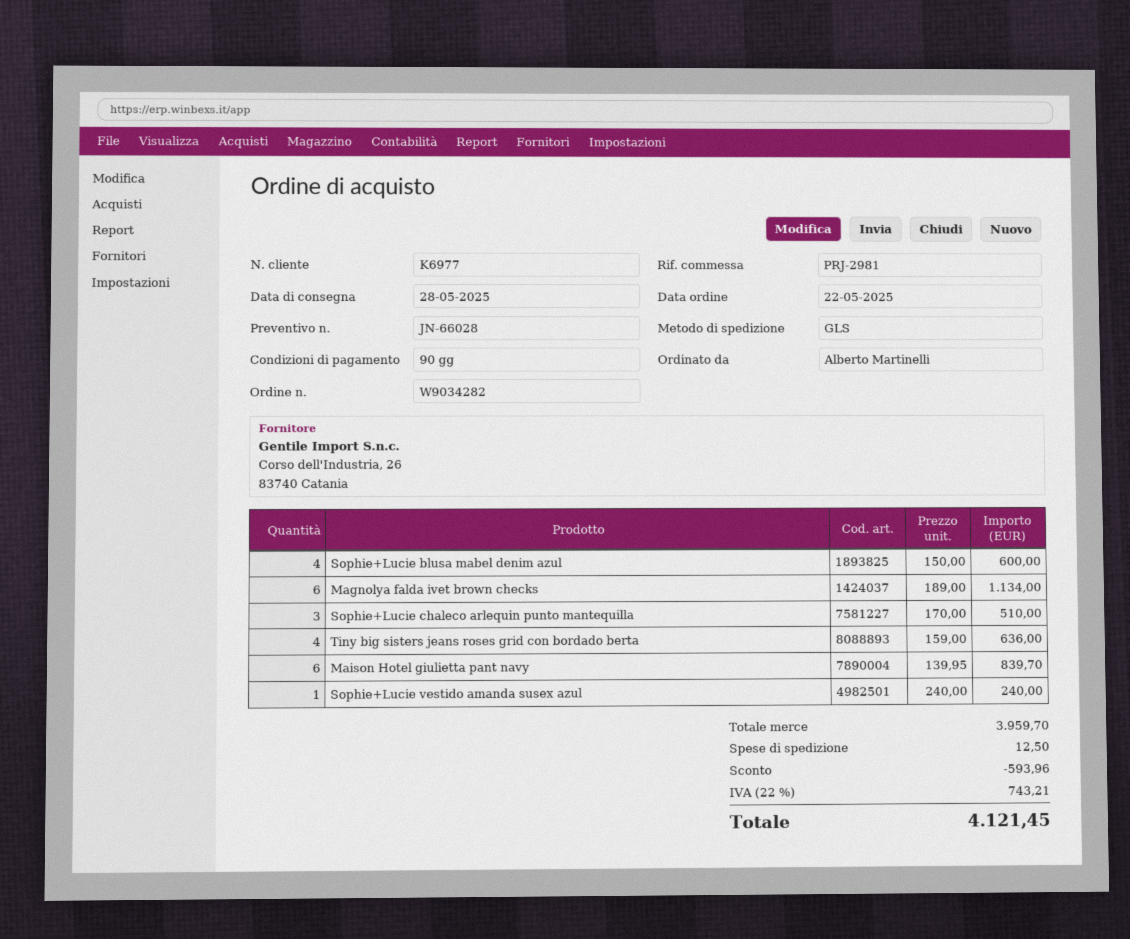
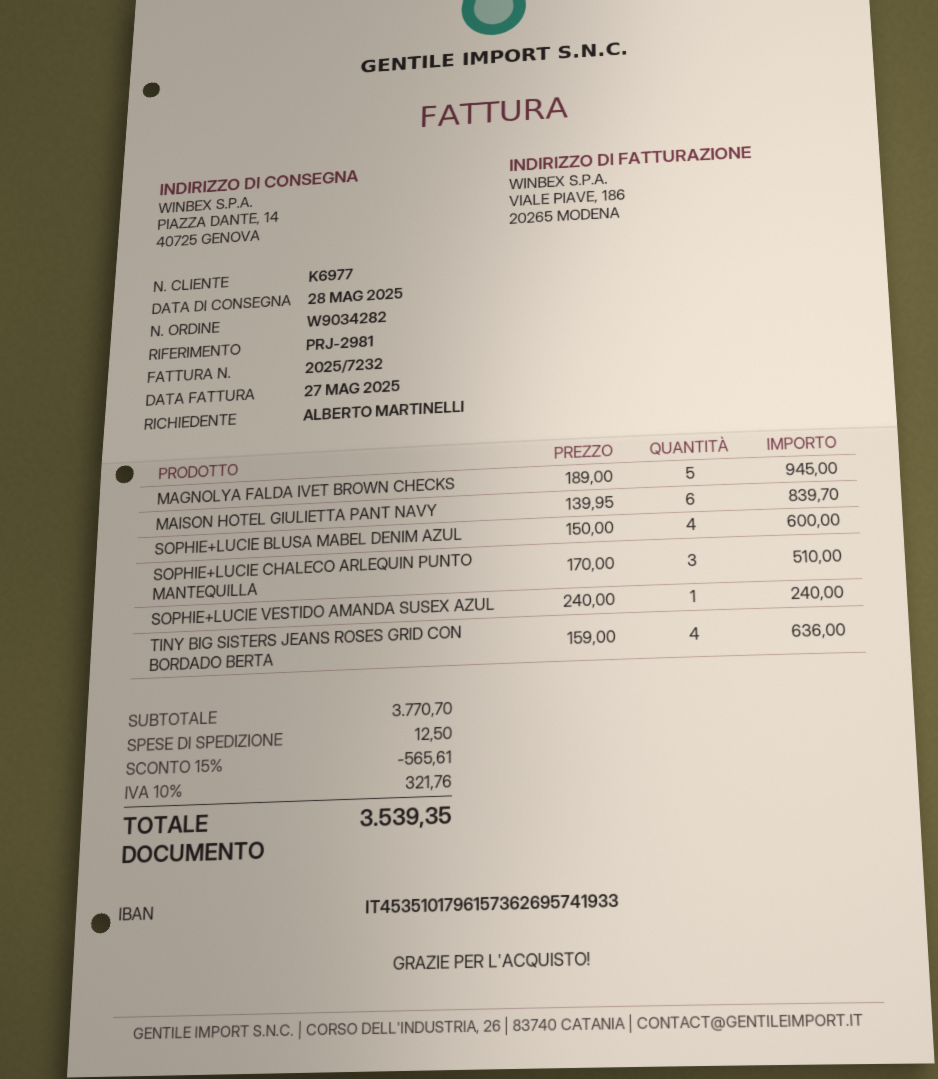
Magnolya falda ivet brown checks: 6 x 189.00 = 1134.00 -> 5 x 189.00 = 945.00
subtotal: 3959.70 -> 3770.70
discount: 593.96 -> 565.61
tax: 22% = 743.21 -> 10% = 321.76
total: 4121.45 -> 3539.35

